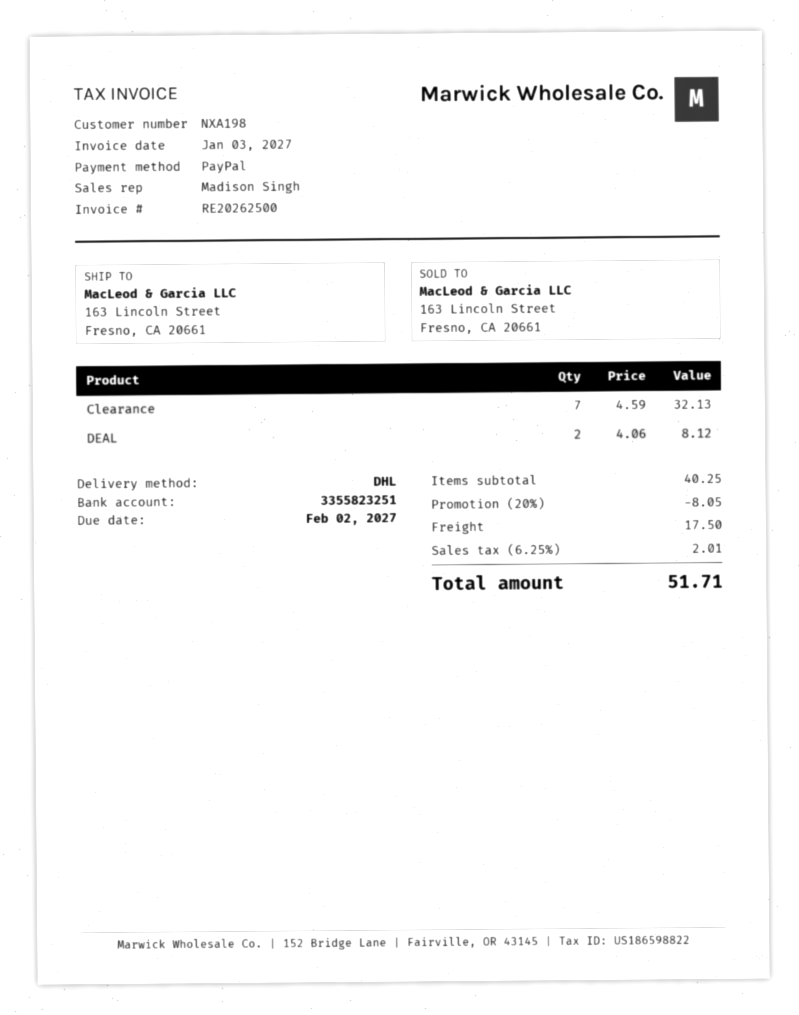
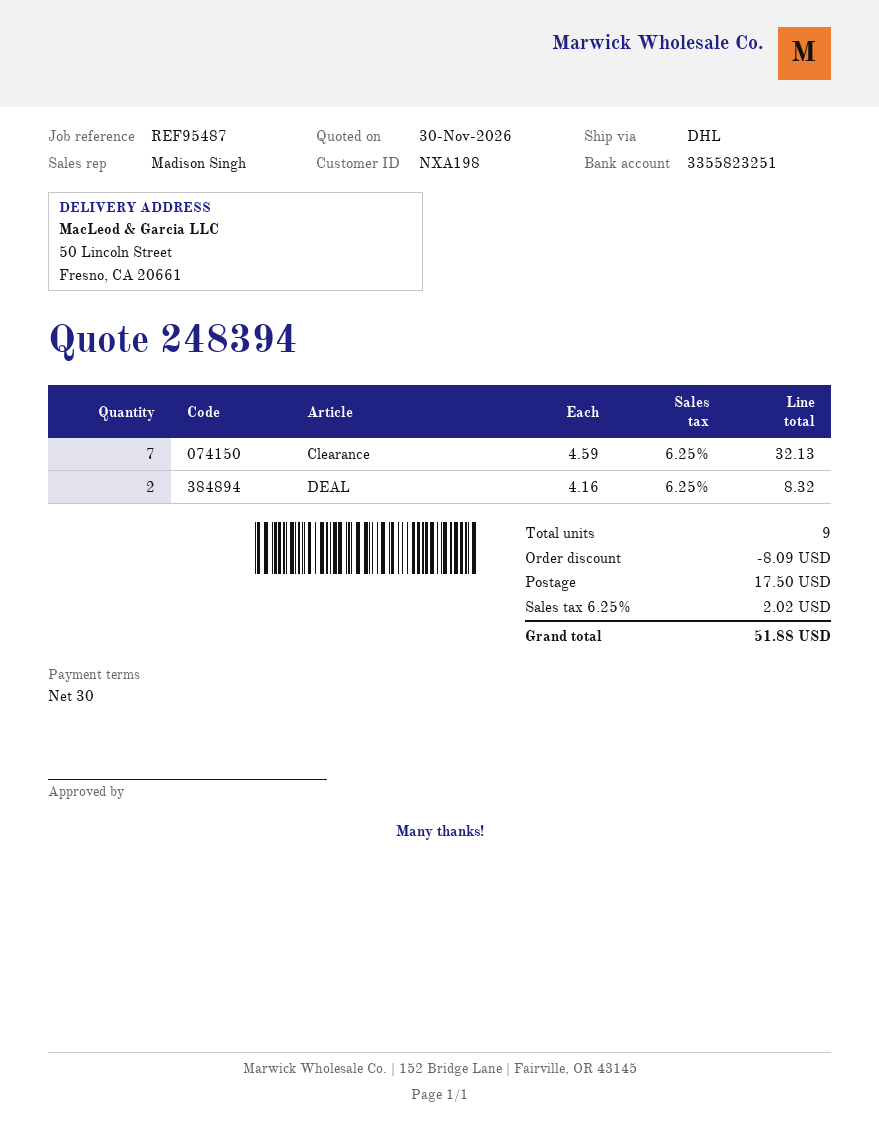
ship to: 163 Lincoln Street, Fresno, CA 20661 -> 50 Lincoln Street, Fresno, CA 20661
DEAL: 2 x 4.06 = 8.12 -> 2 x 4.16 = 8.32
discount: 8.05 -> 8.09
tax: 6.25% = 2.01 -> 6.25% = 2.02
total: 51.71 -> 51.88

